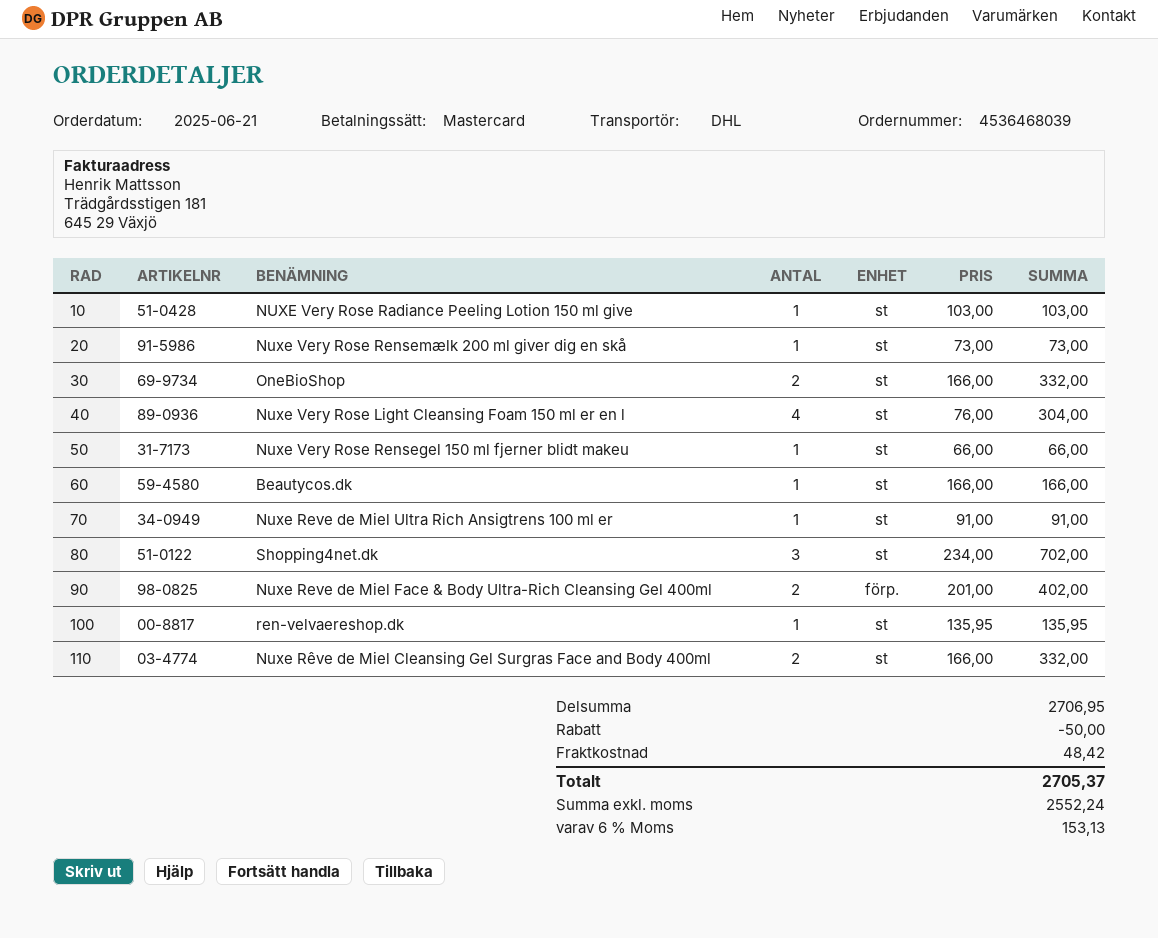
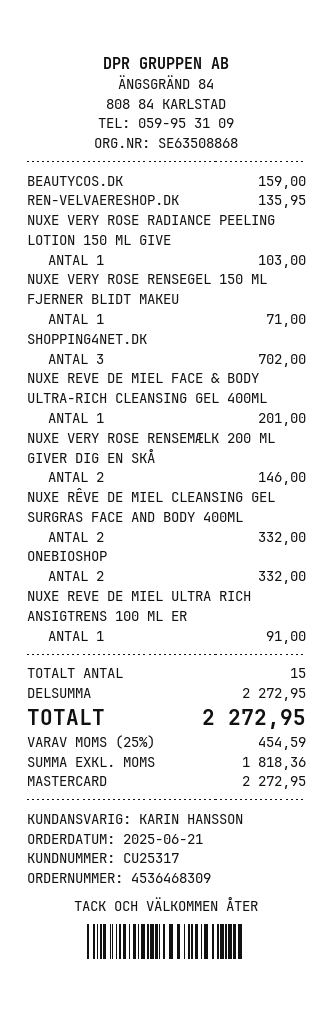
order number: 4536468039 -> 4536468309
Nuxe Very Rose Rensemælk 200 ml giver dig en skå: 1 for 73.00 -> 2 for 146.00
Nuxe Very Rose Light Cleansing Foam 150 ml er en l: 4 for 304.00 -> none
Nuxe Very Rose Rensegel 150 ml fjerner blidt makeu: 1 for 66.00 -> 1 for 71.00
Beautycos.dk: 1 for 166.00 -> 1 for 159.00
Nuxe Reve de Miel Face & Body Ultra-Rich Cleansing Gel 400ml: 2 for 402.00 -> 1 for 201.00
subtotal: 2706.95 -> 2272.95
discount: 50.00 -> none
shipping: 48.42 -> none
net: 2552.24 -> 1818.36
tax: 6% = 153.13 -> 25% = 454.59
total: 2705.37 -> 2272.95

